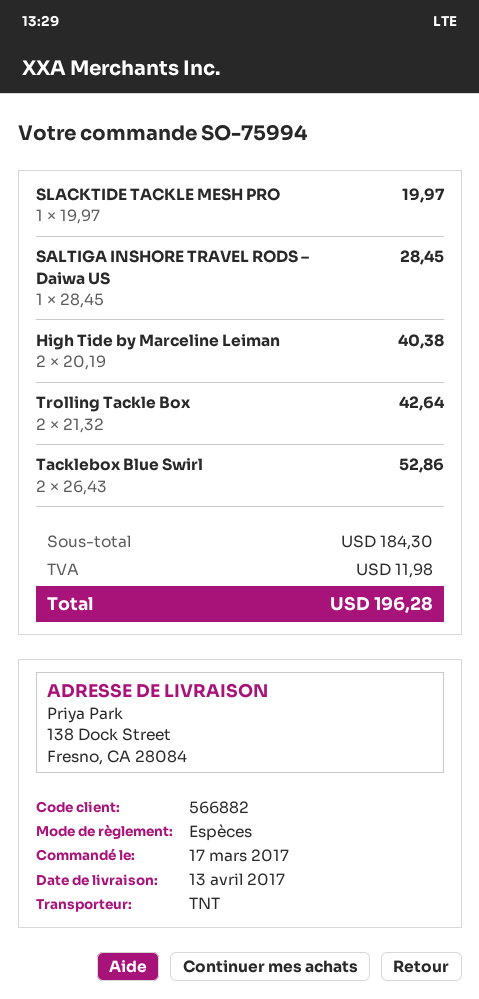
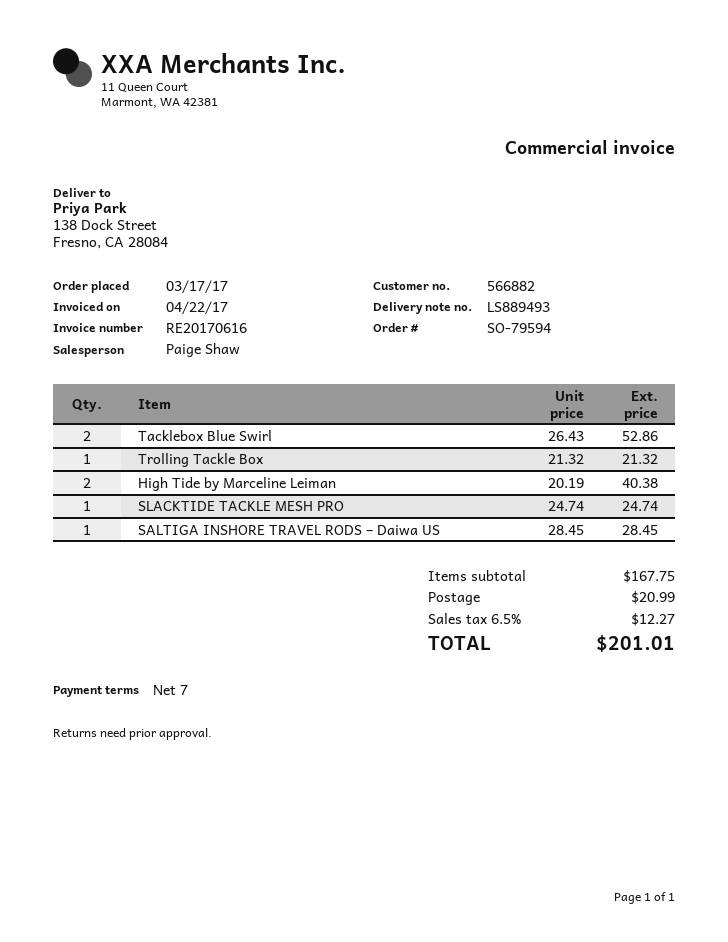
order number: SO-75994 -> SO-79594
SLACKTIDE TACKLE MESH PRO: 1 x 19.97 = 19.97 -> 1 x 24.74 = 24.74
Trolling Tackle Box: 2 x 21.32 = 42.64 -> 1 x 21.32 = 21.32
subtotal: 184.30 -> 167.75
shipping: none -> 20.99
tax: 11.98 -> 12.27
total: 196.28 -> 201.01

